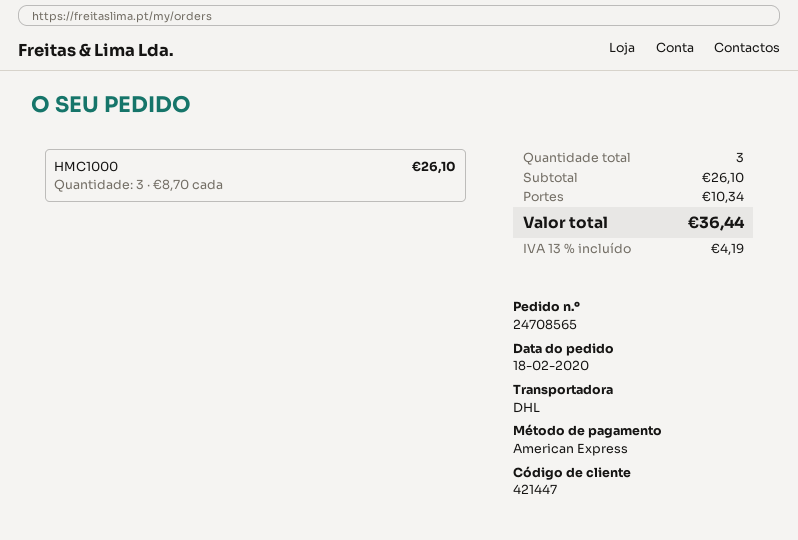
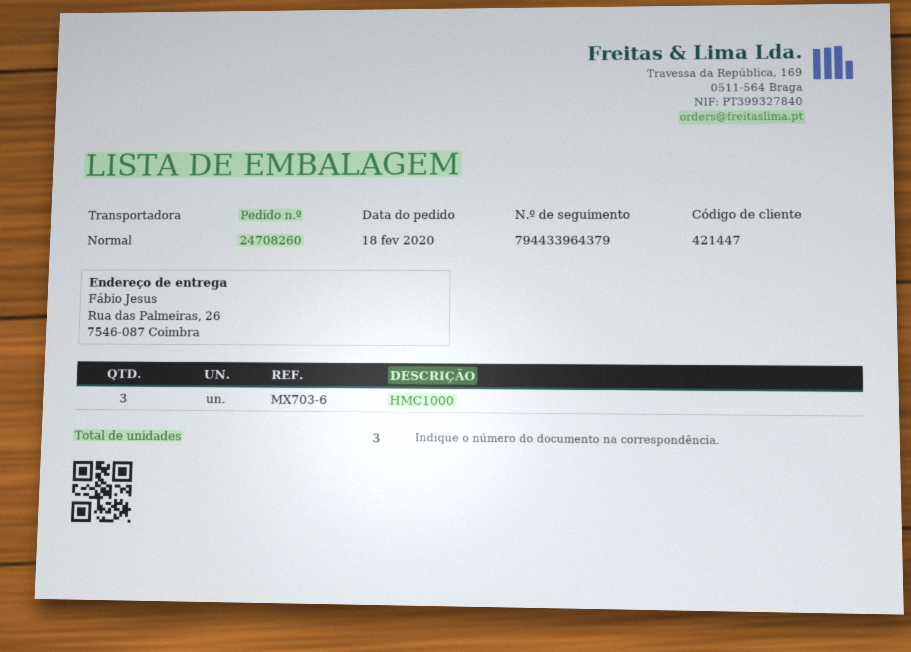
order number: 24708565 -> 24708260
shipping method: DHL -> standard

